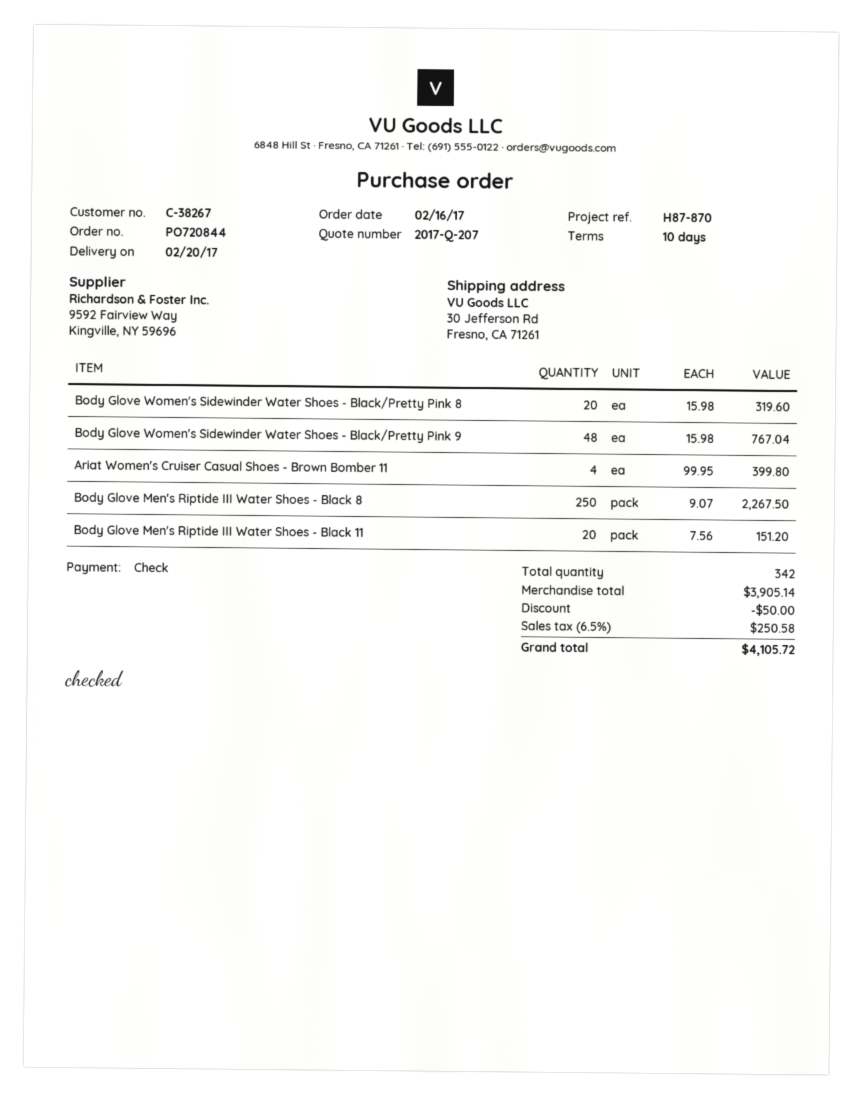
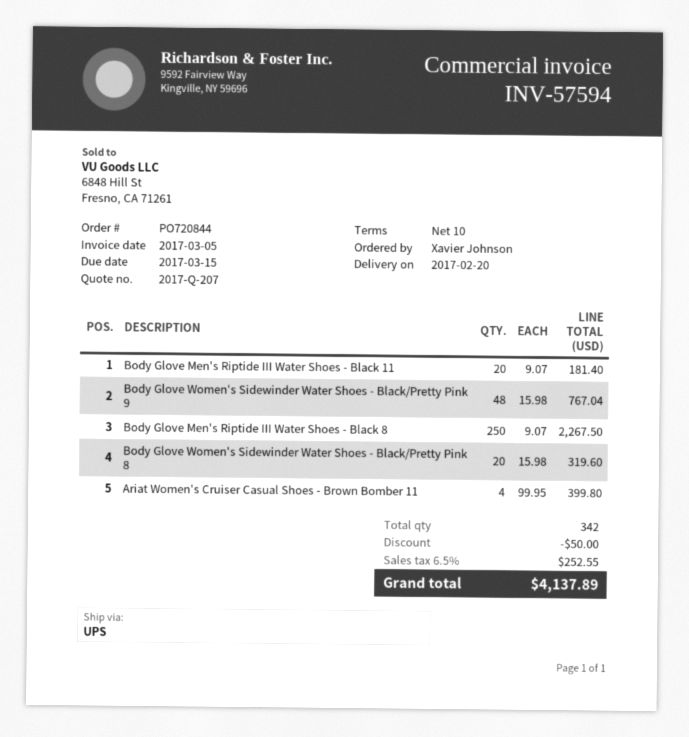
Body Glove Men's Riptide III Water Shoes - Black 11: 20 x 7.56 = 151.20 -> 20 x 9.07 = 181.40
tax: 6.5% = 250.58 -> 6.5% = 252.55
total: 4105.72 -> 4137.89

